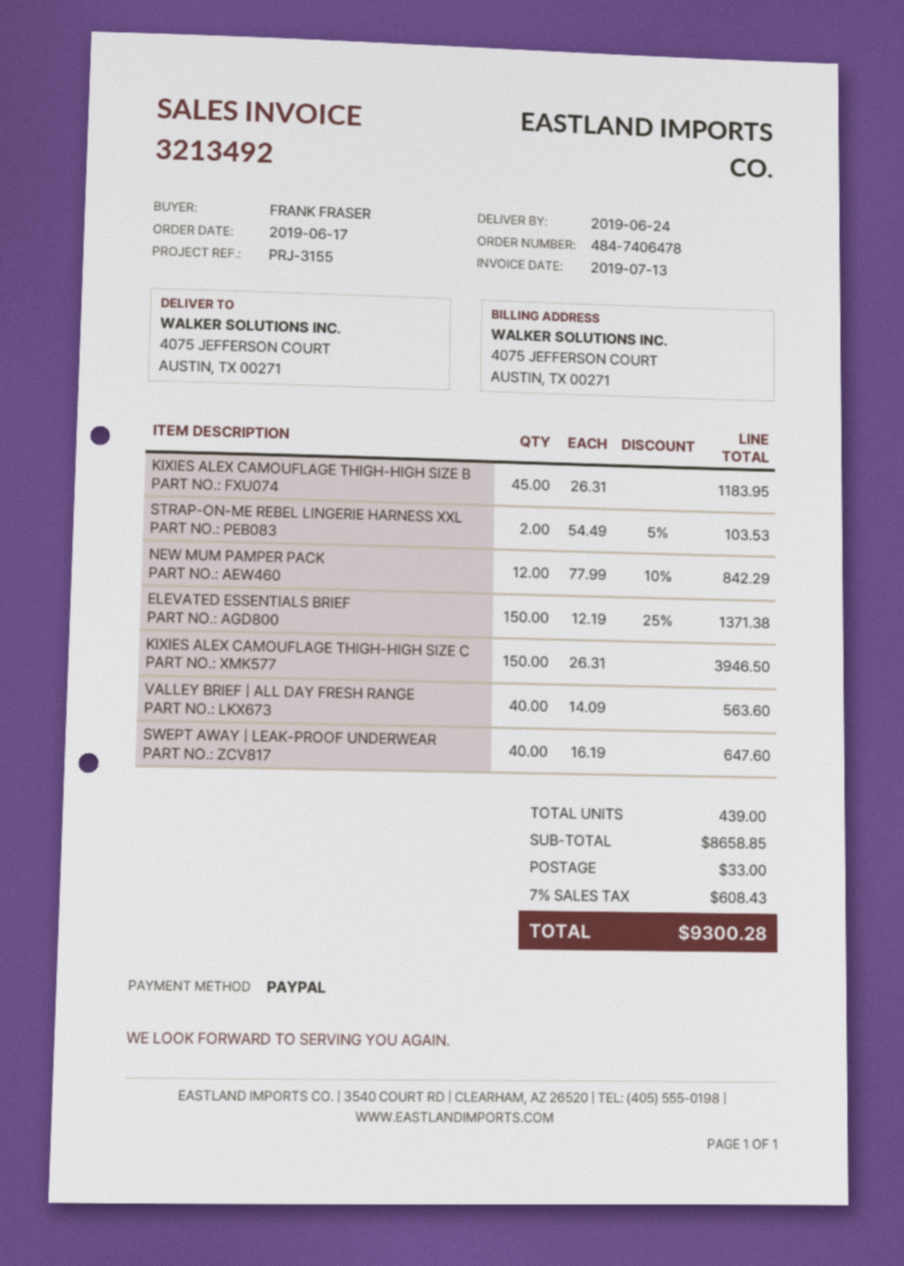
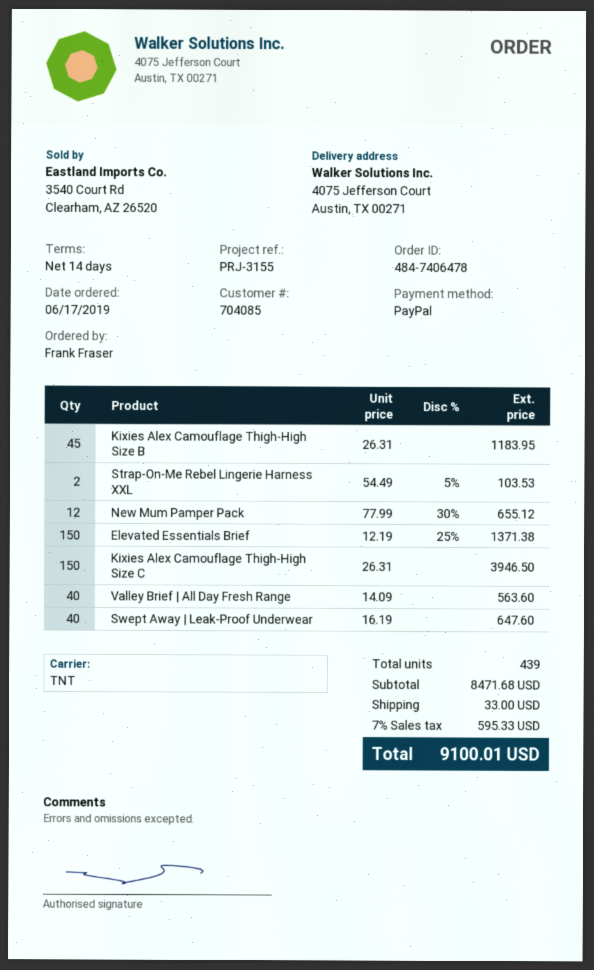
NEW MUM PAMPER PACK: 12 x 77.99 - 10% = 842.29 -> 12 x 77.99 - 30% = 655.12
subtotal: 8658.85 -> 8471.68
tax: 7% = 608.43 -> 7% = 595.33
total: 9300.28 -> 9100.01

